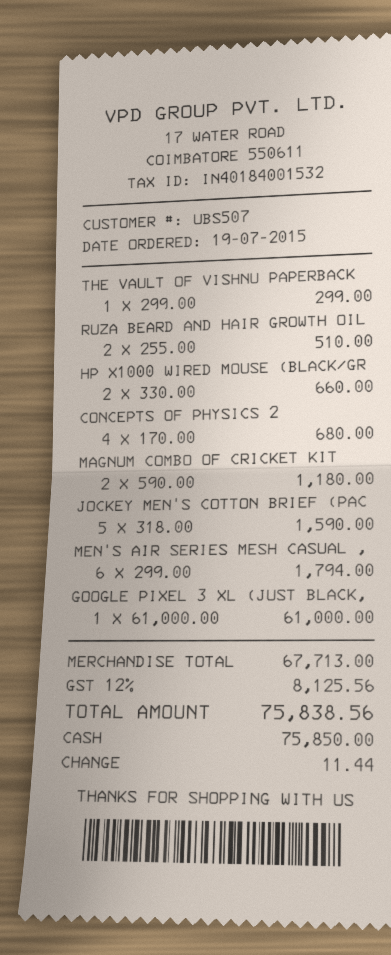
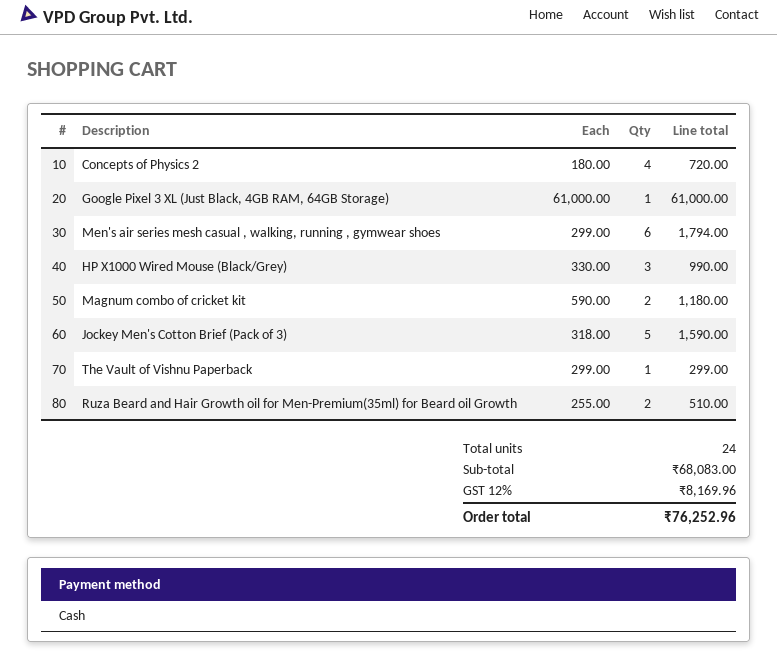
HP X1000 WIRED MOUSE (BLACK/GR: 2 x 330.00 = 660.00 -> 3 x 330.00 = 990.00
CONCEPTS OF PHYSICS 2: 4 x 170.00 = 680.00 -> 4 x 180.00 = 720.00
subtotal: 67713.00 -> 68083.00
tax: 12% = 8125.56 -> 12% = 8169.96
total: 75838.56 -> 76252.96

